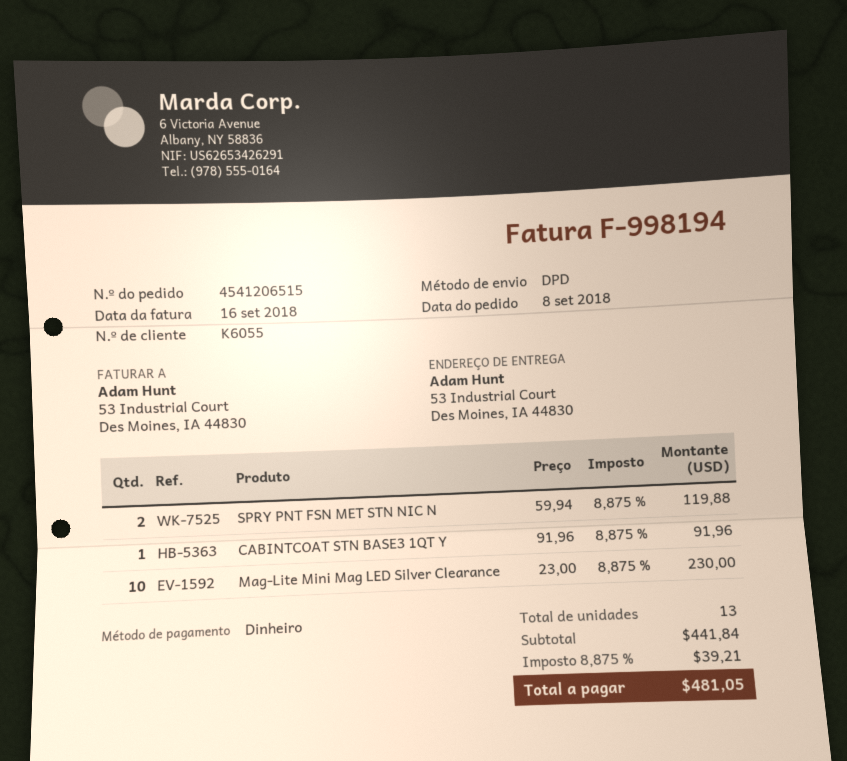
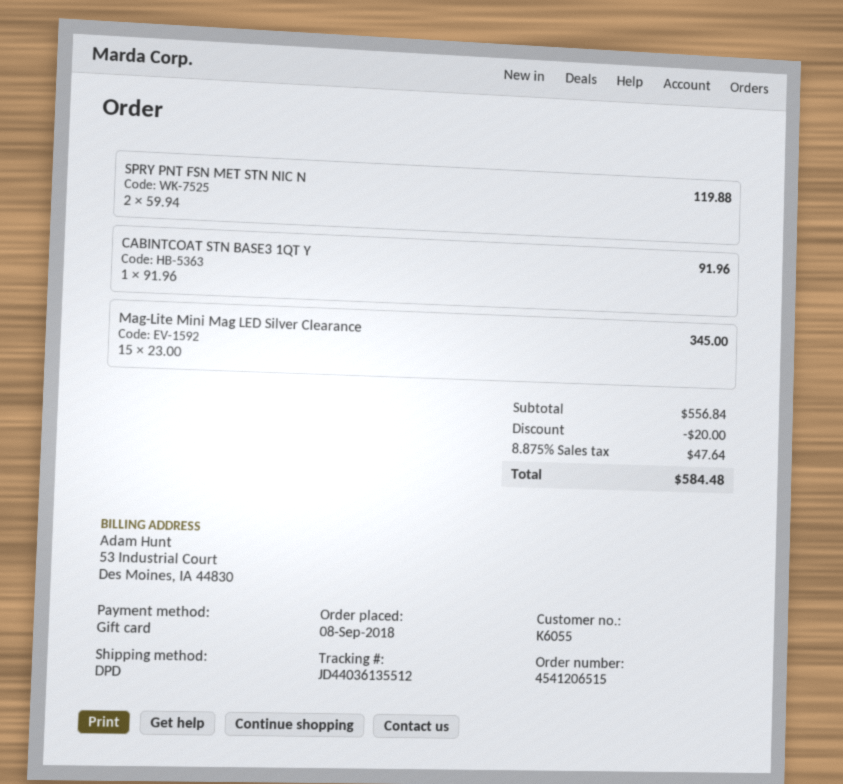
payment method: cash -> gift card
Mag-Lite Mini Mag LED Silver Clearance: 10 x 23.00 = 230.00 -> 15 x 23.00 = 345.00
subtotal: 441.84 -> 556.84
discount: none -> 20.00
tax: 8.875% = 39.21 -> 8.875% = 47.64
total: 481.05 -> 584.48

